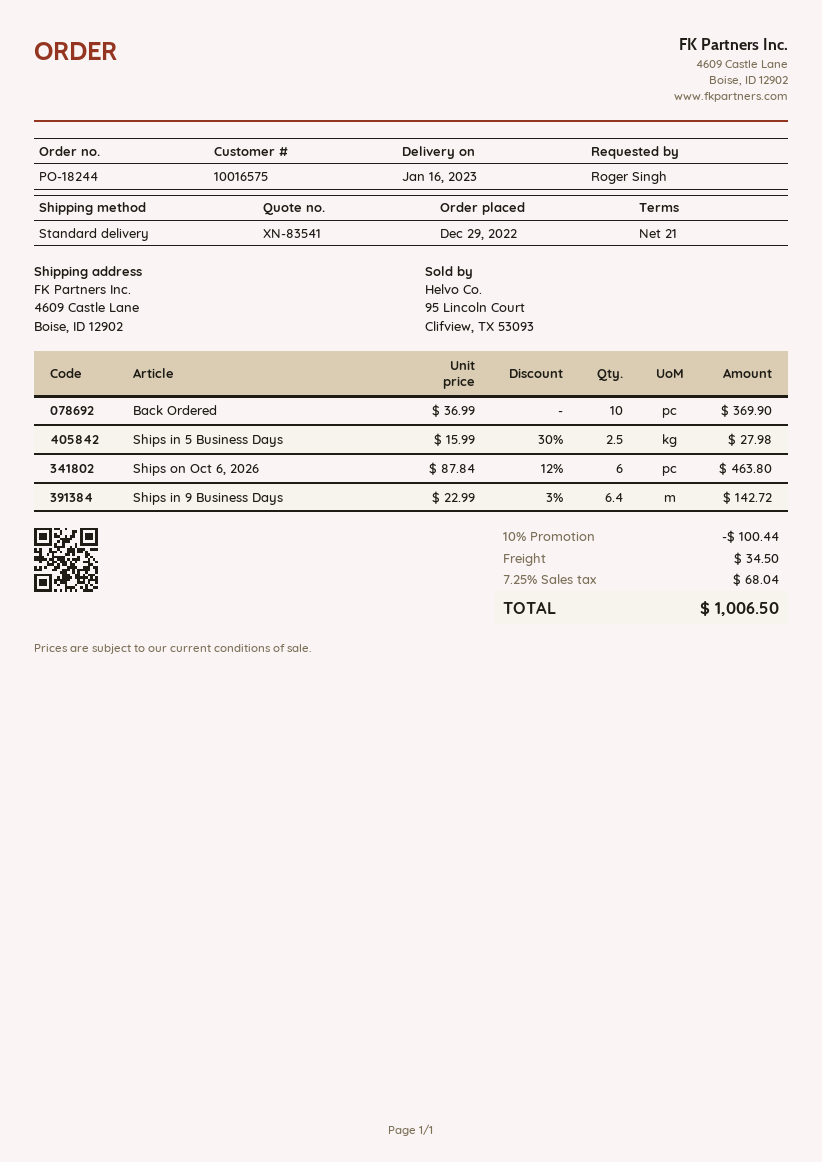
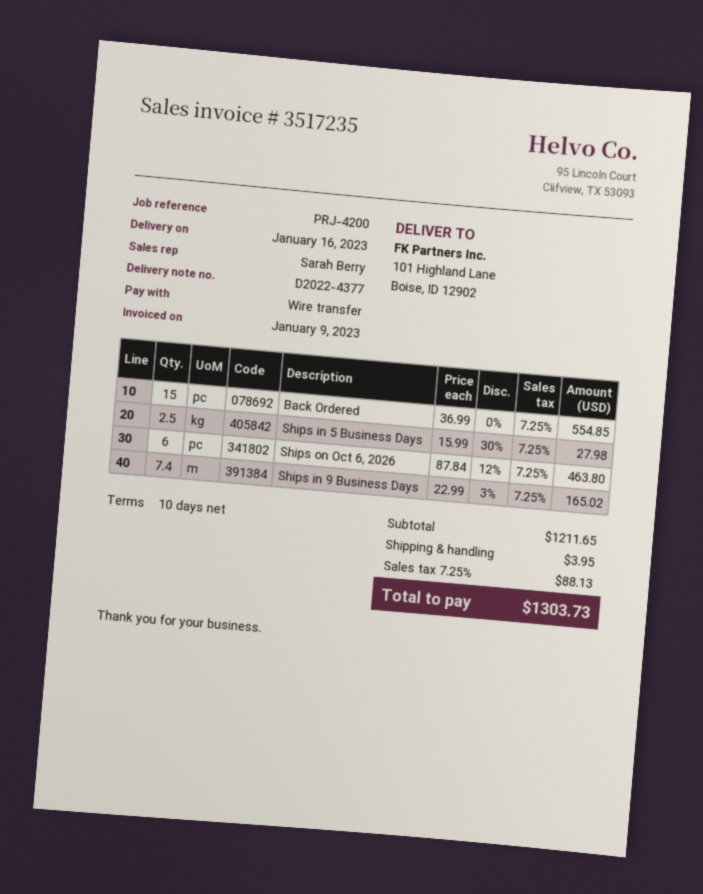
payment terms: 21 days -> 10 days
ship to: 4609 Castle Lane, Boise, ID 12902 -> 101 Highland Lane, Boise, ID 12902
Back Ordered: 10 x 36.99 = 369.90 -> 15 x 36.99 = 554.85
Ships in 9 Business Days: 6.4 x 22.99 - 3% = 142.72 -> 7.4 x 22.99 - 3% = 165.02
discount: 10% = 100.44 -> none
shipping: 34.50 -> 3.95
tax: 7.25% = 68.04 -> 7.25% = 88.13
total: 1006.50 -> 1303.73

